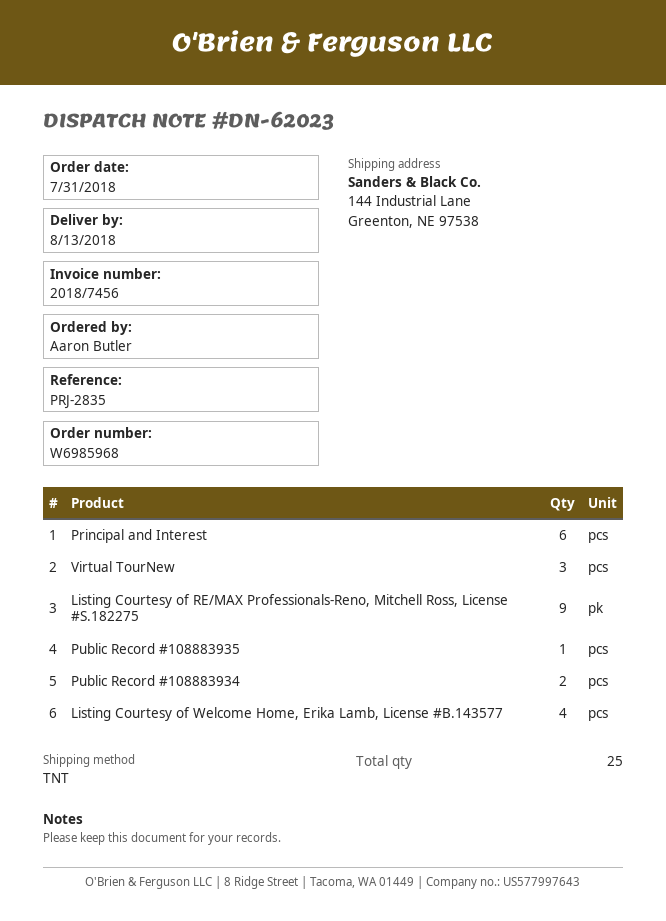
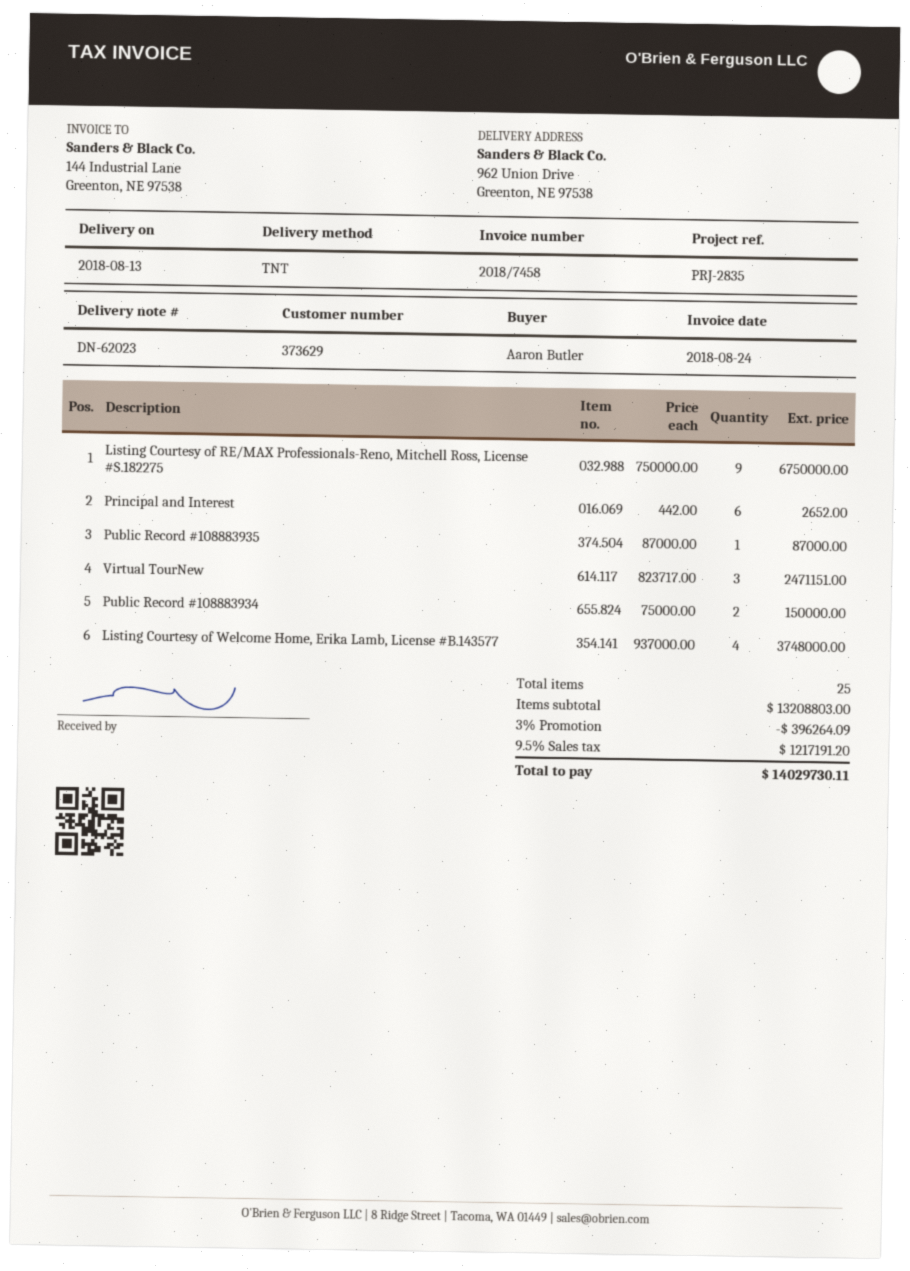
invoice number: 2018/7456 -> 2018/7458
ship to: 144 Industrial Lane, Greenton, NE 97538 -> 962 Union Drive, Greenton, NE 97538

